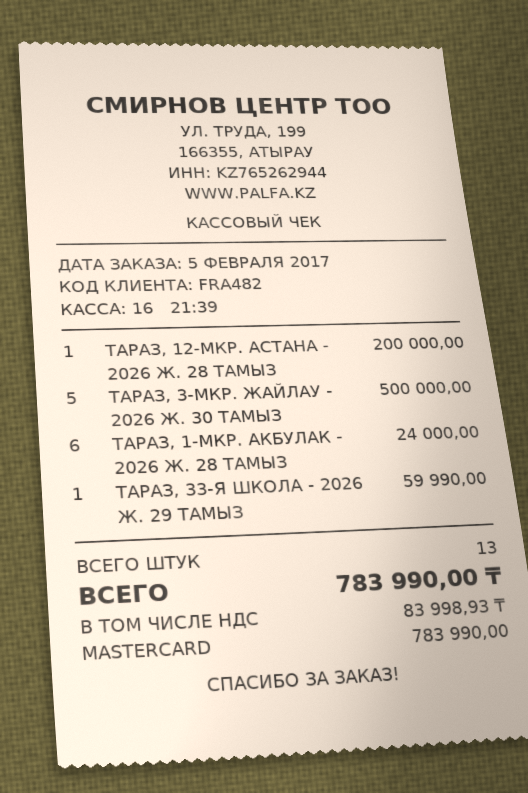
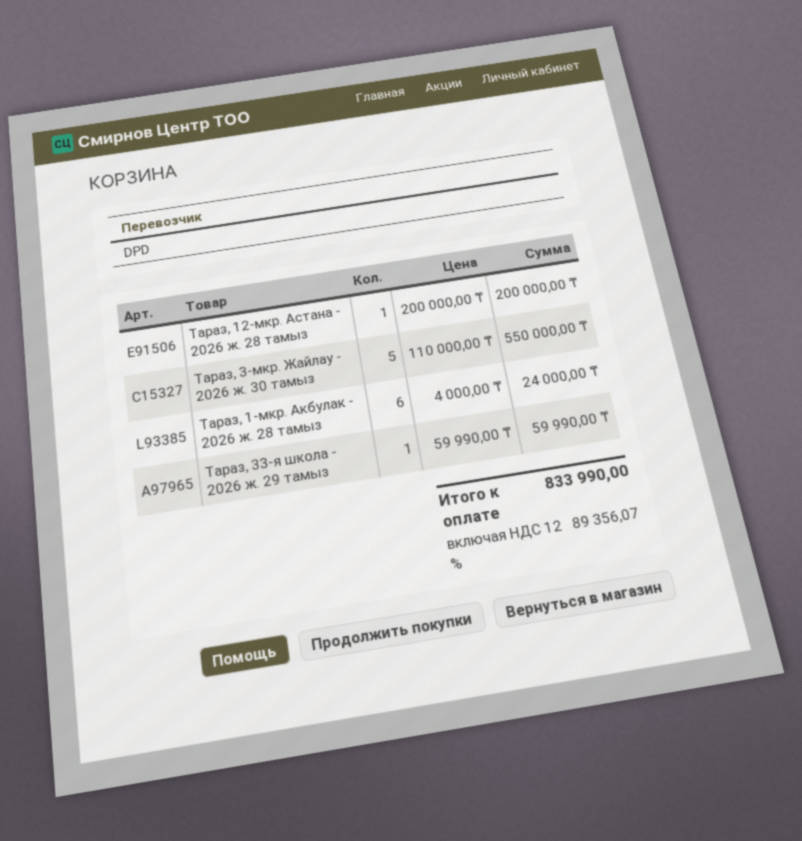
ТАРАЗ, 3-МКР. ЖАЙЛАУ - 2026 Ж. 30 ТАМЫЗ: 5 for 500000.00 -> 5 for 550000.00
tax: 83998.93 -> 89356.07
total: 783990.00 -> 833990.00

